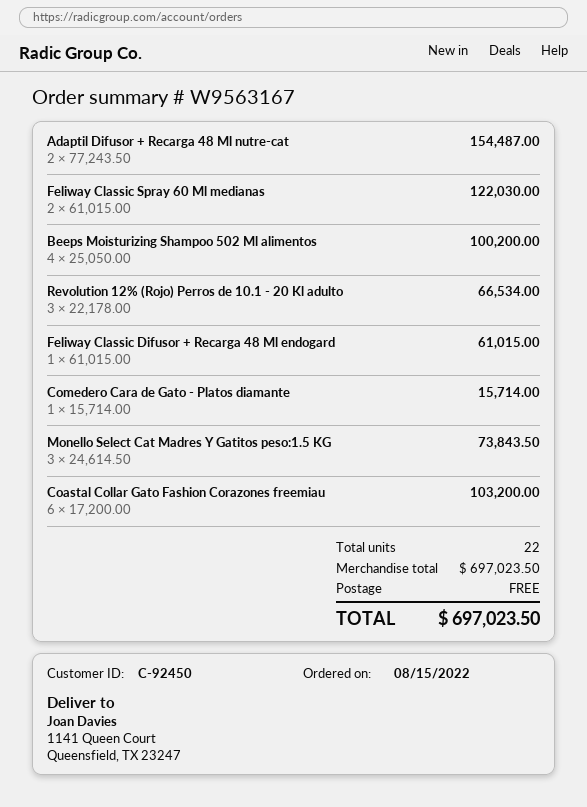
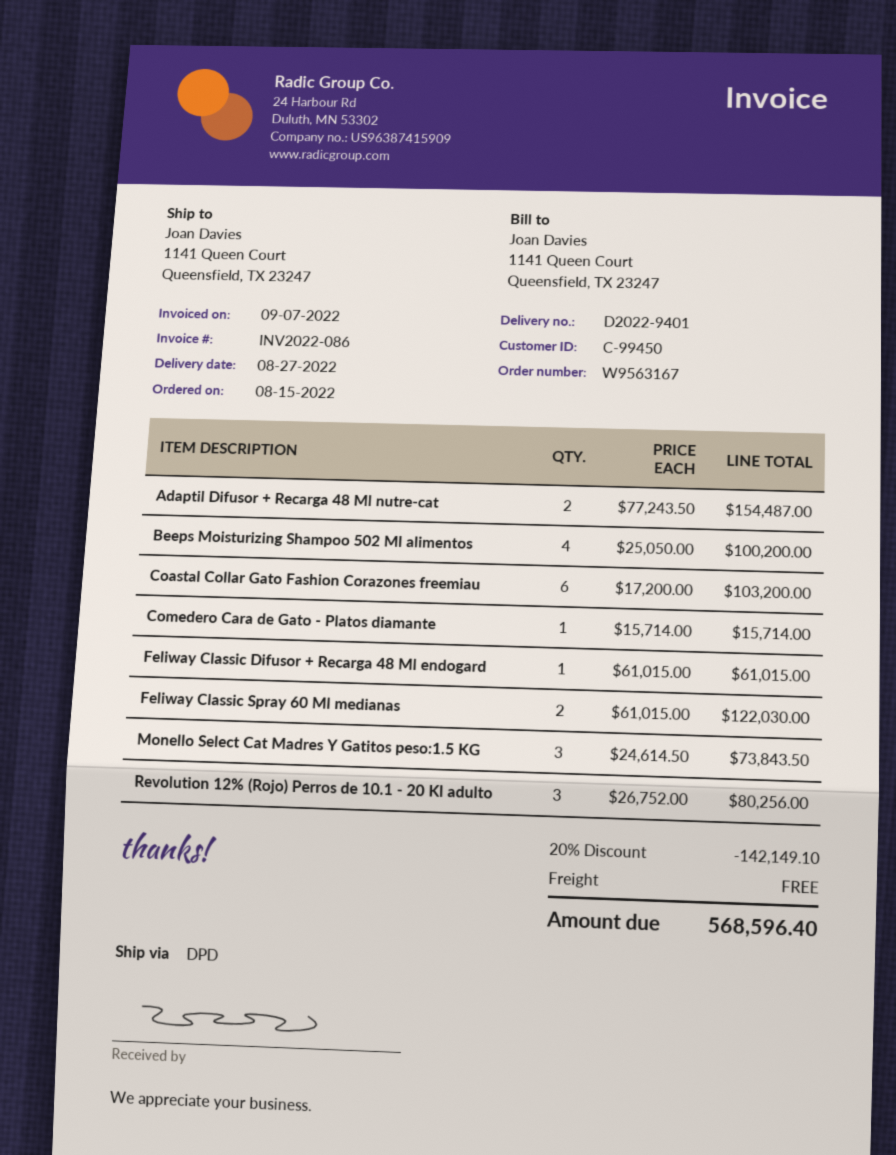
customer number: C-92450 -> C-99450
Revolution 12% (Rojo) Perros de 10.1 - 20 Kl adulto: 3 x 22178.00 = 66534.00 -> 3 x 26752.00 = 80256.00
discount: none -> 20% = 142149.10
total: 697023.50 -> 568596.40

